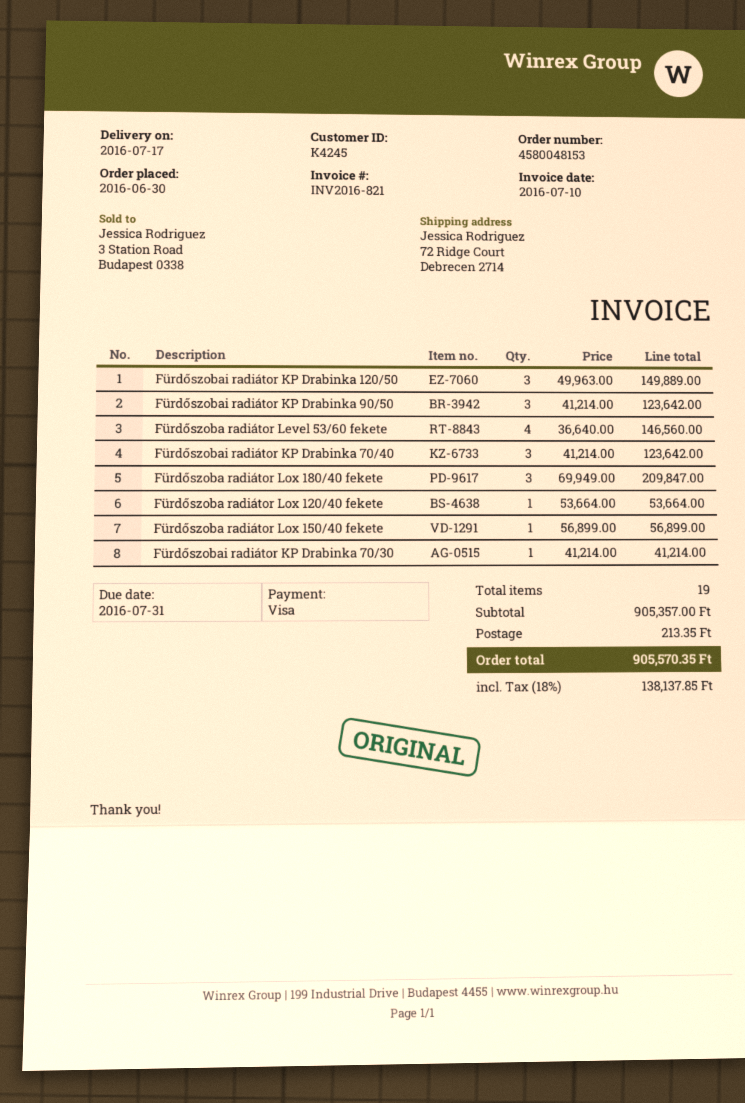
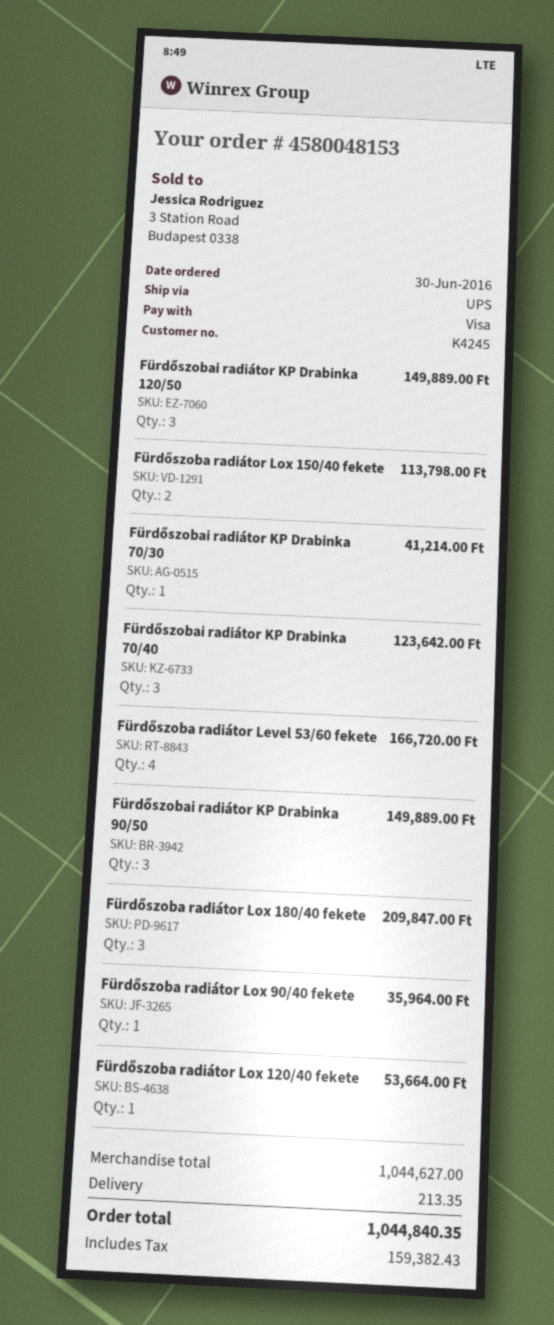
Fürdőszobai radiátor KP Drabinka 90/50: 3 for 123642.00 -> 3 for 149889.00
Fürdőszoba radiátor Level 53/60 fekete: 4 for 146560.00 -> 4 for 166720.00
Fürdőszoba radiátor Lox 150/40 fekete: 1 for 56899.00 -> 2 for 113798.00
Fürdőszoba radiátor Lox 90/40 fekete: none -> 1 for 35964.00
subtotal: 905357.00 -> 1044627.00
tax: 138137.85 -> 159382.43
total: 905570.35 -> 1044840.35

